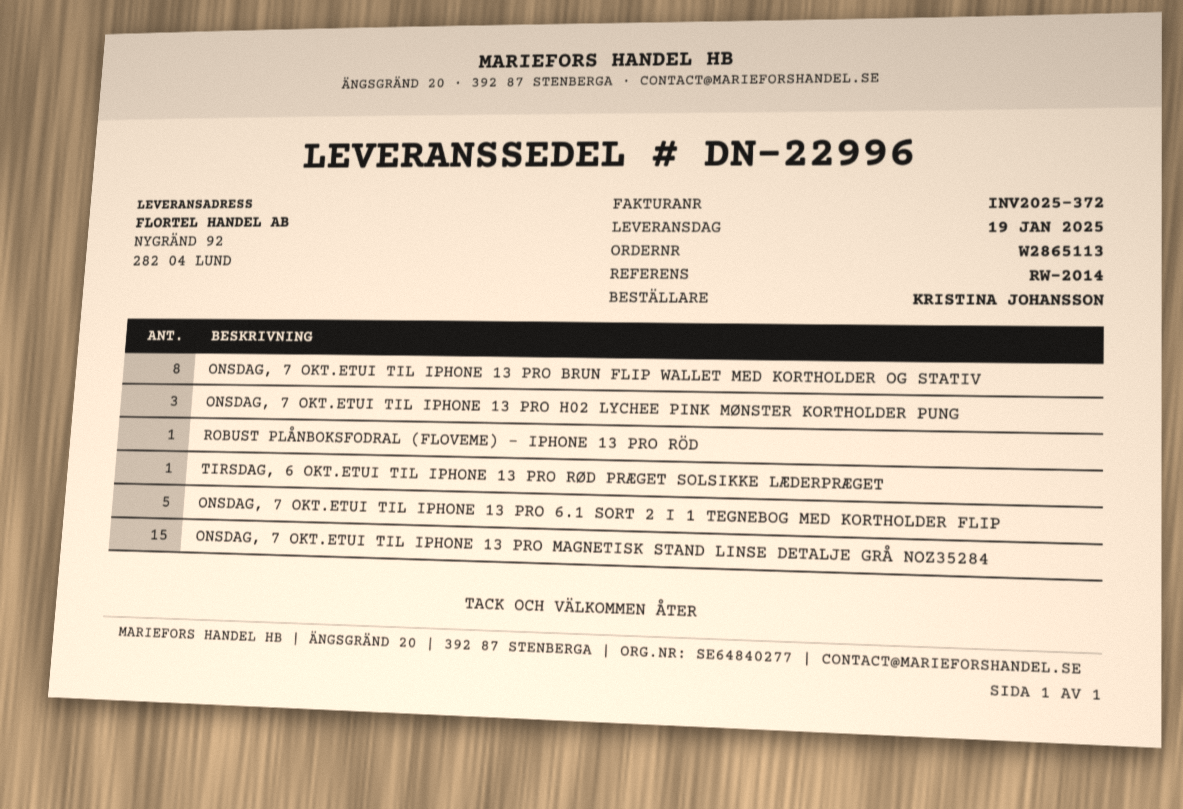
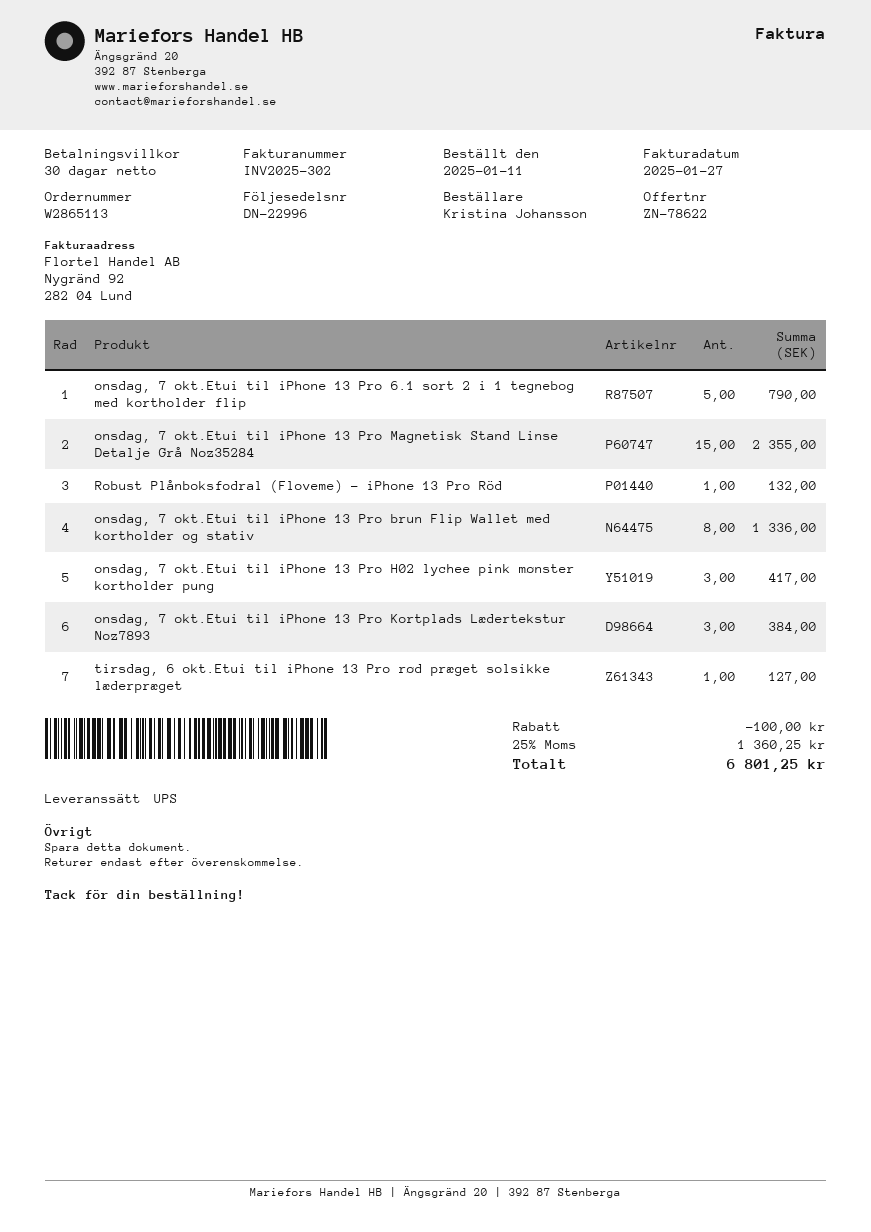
invoice number: INV2025-372 -> INV2025-302
onsdag, 7 okt.Etui til iPhone 13 Pro Kortplads Lædertekstur Noz7893: none -> 3

